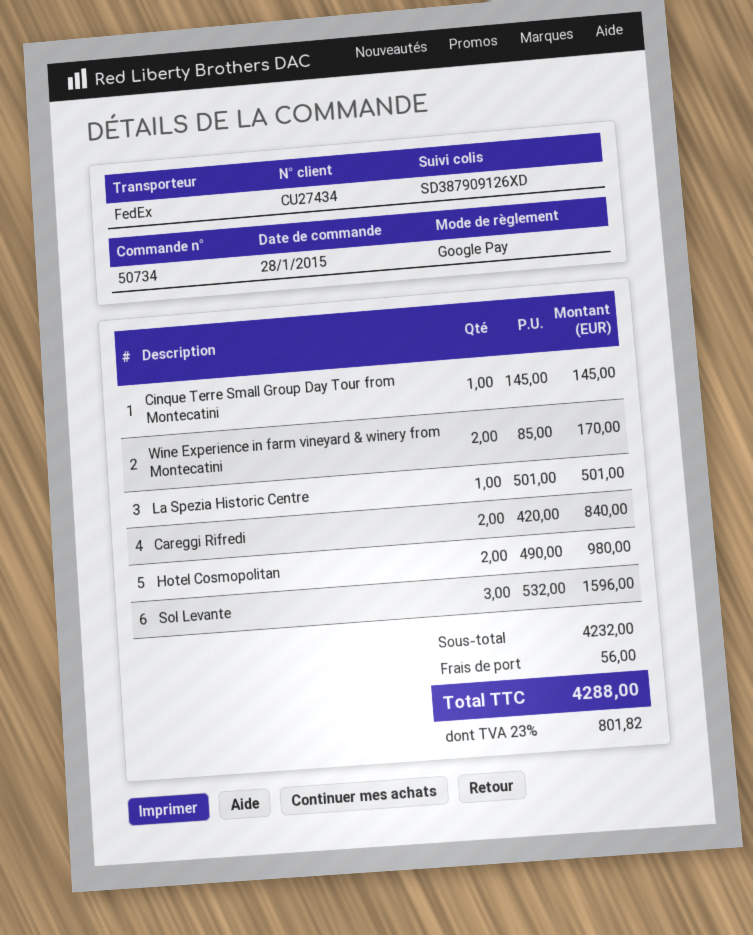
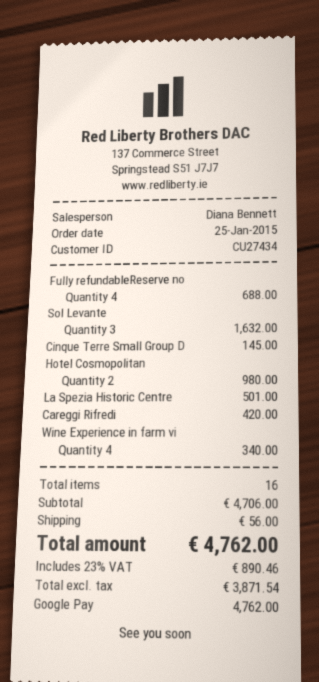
order date: 2015-01-28 -> 2015-01-25
Wine Experience in farm vineyard & winery from Montecatini: 2 for 170.00 -> 4 for 340.00
Careggi Rifredi: 2 for 840.00 -> 1 for 420.00
Sol Levante: 3 for 1596.00 -> 3 for 1632.00
Fully refundableReserve no: none -> 4 for 688.00
subtotal: 4232.00 -> 4706.00
tax: 23% = 801.82 -> 23% = 890.46
total: 4288.00 -> 4762.00

